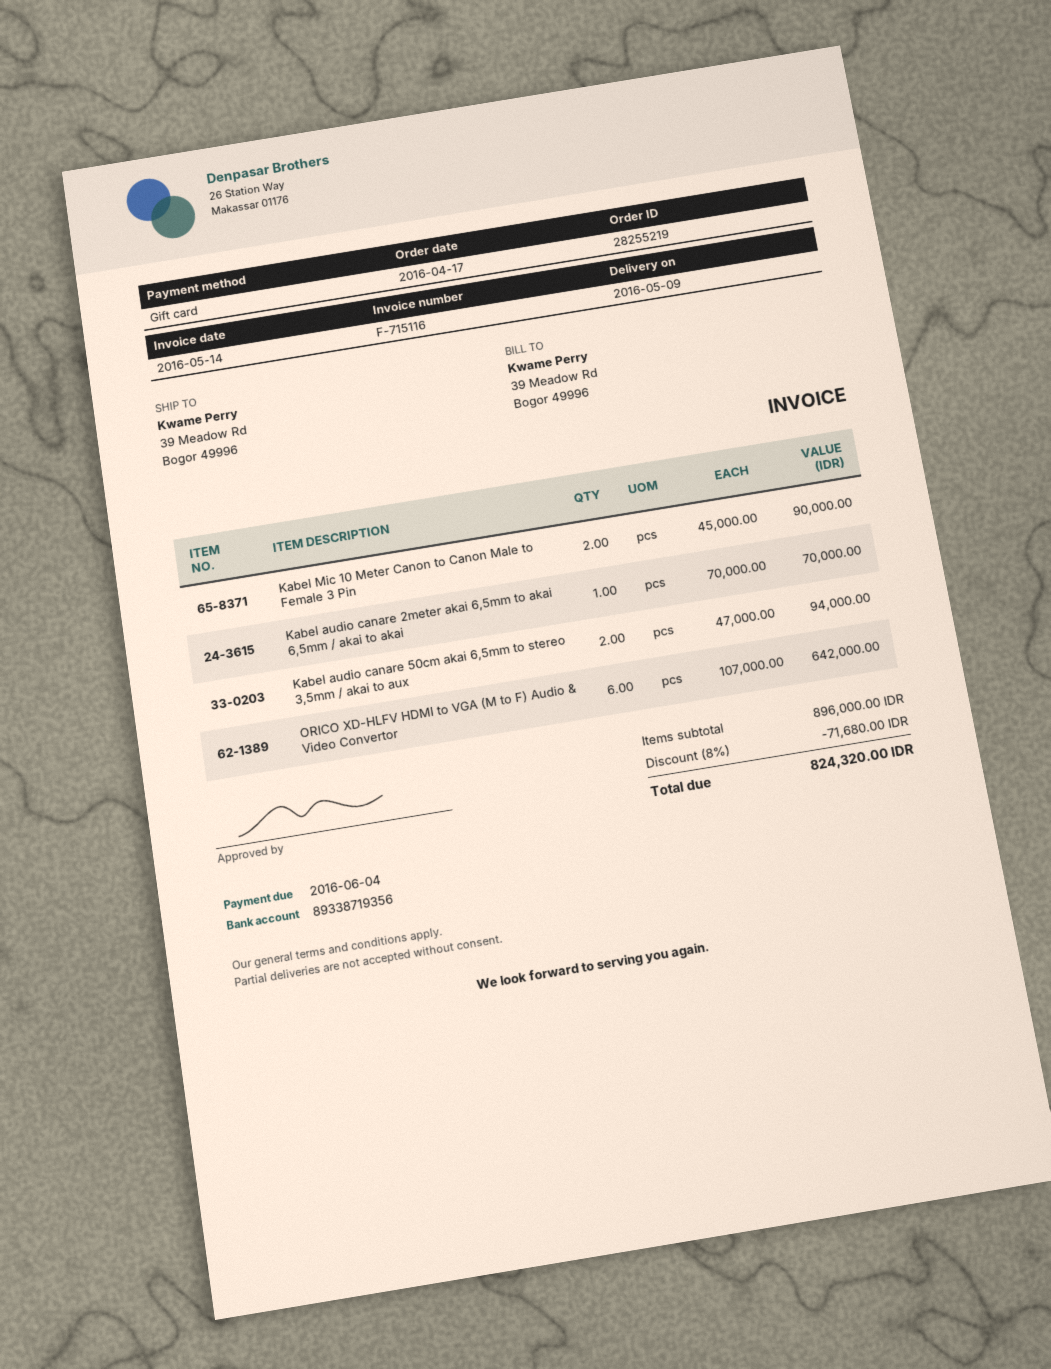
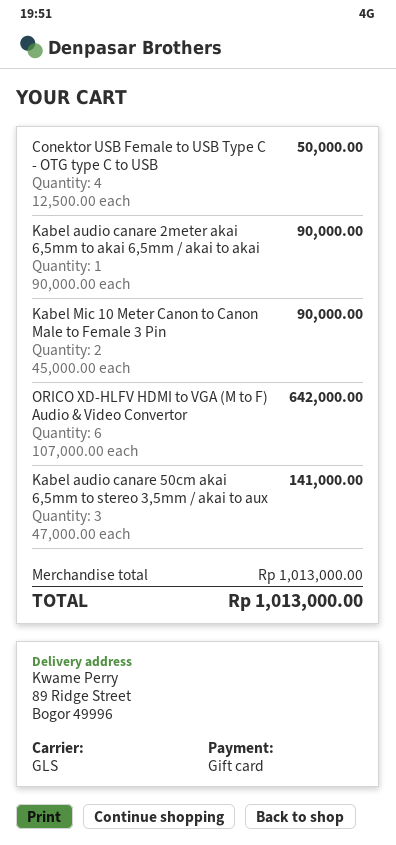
ship to: 39 Meadow Rd, Bogor 49996 -> 89 Ridge Street, Bogor 49996
Kabel audio canare 2meter akai 6,5mm to akai 6,5mm / akai to akai: 1 x 70000.00 = 70000.00 -> 1 x 90000.00 = 90000.00
Kabel audio canare 50cm akai 6,5mm to stereo 3,5mm / akai to aux: 2 x 47000.00 = 94000.00 -> 3 x 47000.00 = 141000.00
Conektor USB Female to USB Type C - OTG type C to USB: none -> 4 x 12500.00 = 50000.00
subtotal: 896000.00 -> 1013000.00
discount: 8% = 71680.00 -> none
total: 824320.00 -> 1013000.00

